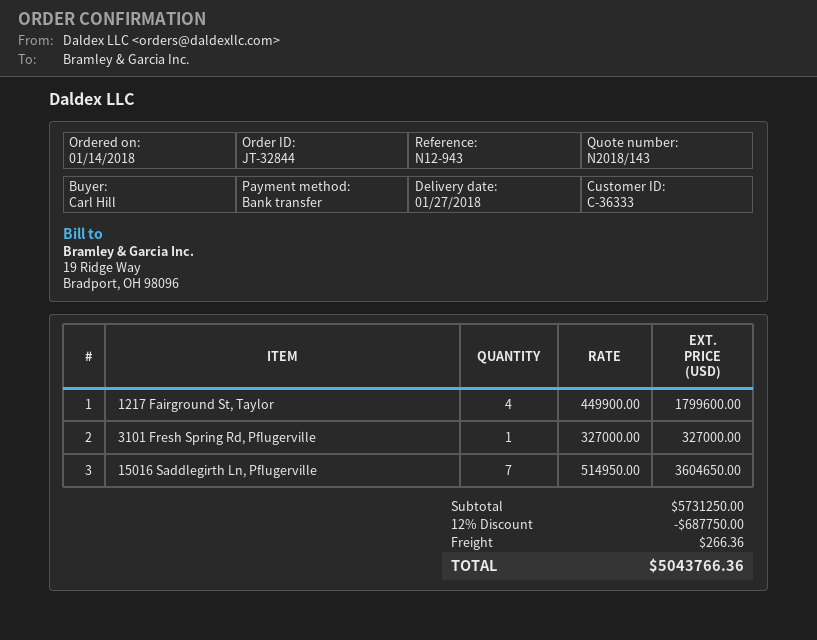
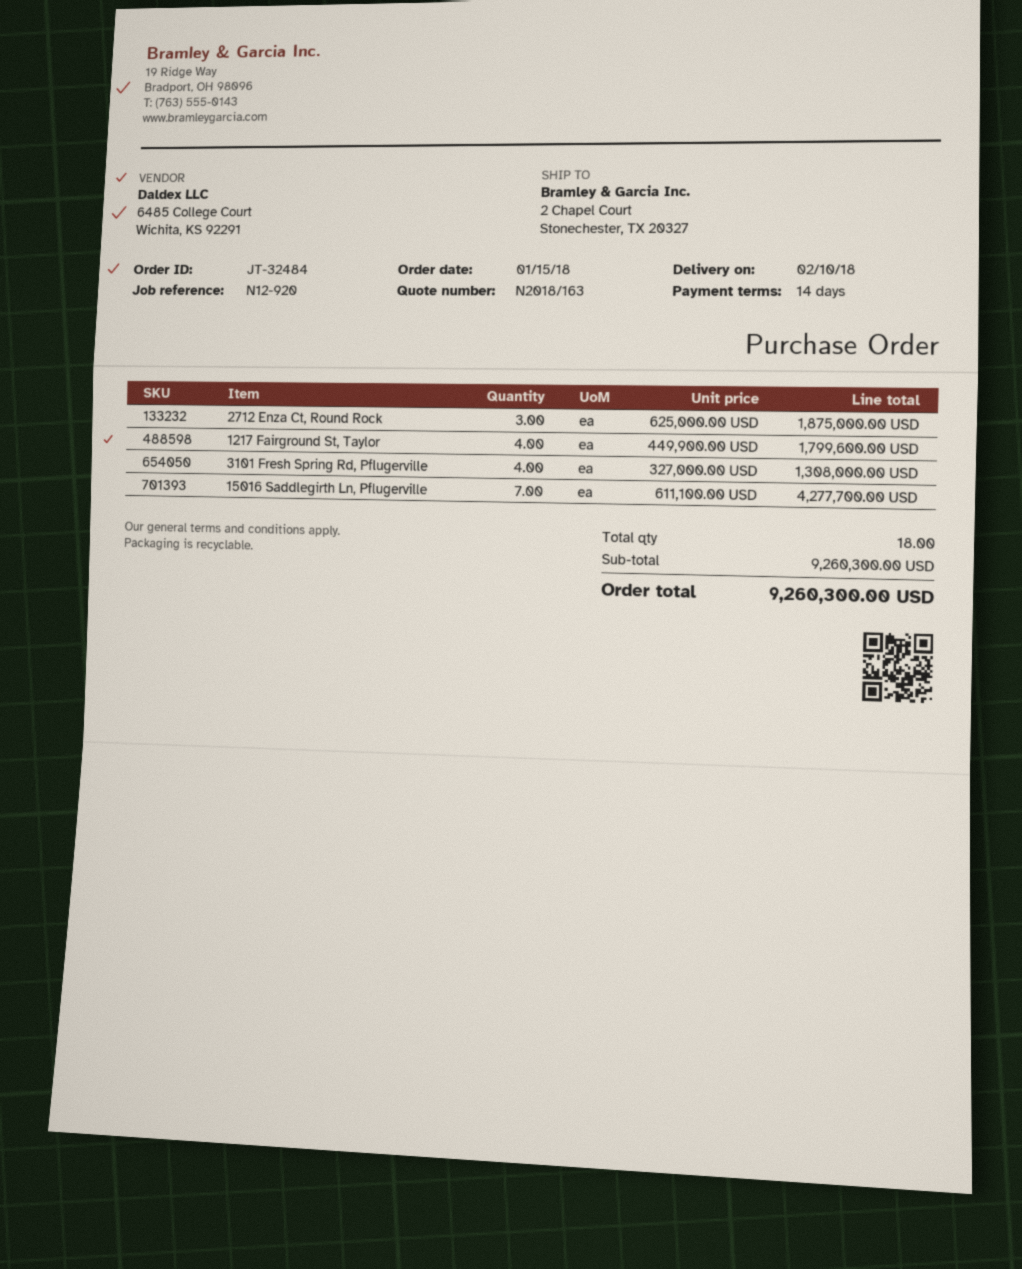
quote number: N2018/143 -> N2018/163
order number: JT-32844 -> JT-32484
order date: 2018-01-14 -> 2018-01-15
delivery date: 2018-01-27 -> 2018-02-10
reference: N12-943 -> N12-920
3101 Fresh Spring Rd, Pflugerville: 1 x 327000.00 = 327000.00 -> 4 x 327000.00 = 1308000.00
15016 Saddlegirth Ln, Pflugerville: 7 x 514950.00 = 3604650.00 -> 7 x 611100.00 = 4277700.00
2712 Enza Ct, Round Rock: none -> 3 x 625000.00 = 1875000.00
subtotal: 5731250.00 -> 9260300.00
discount: 12% = 687750.00 -> none
shipping: 266.36 -> none
total: 5043766.36 -> 9260300.00

